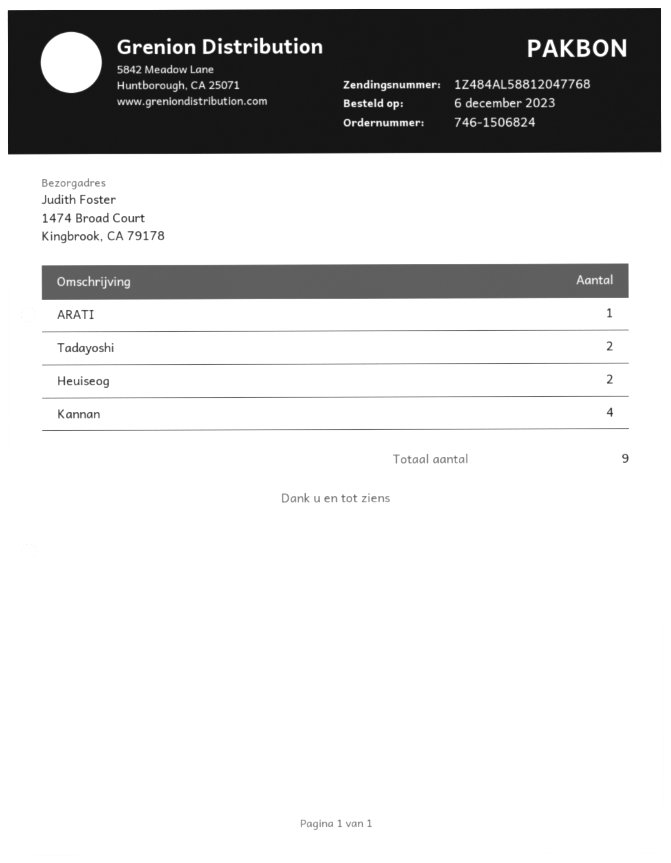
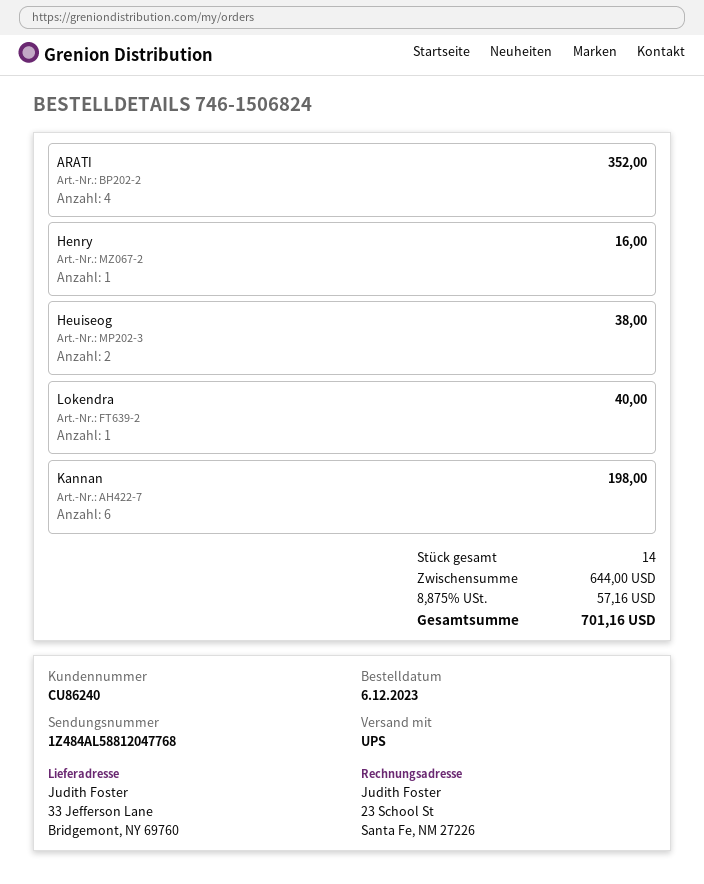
ship to: 1474 Broad Court, Kingbrook, CA 79178 -> 33 Jefferson Lane, Bridgemont, NY 69760
ARATI: 1 -> 4
Tadayoshi: 2 -> none
Kannan: 4 -> 6
Henry: none -> 1
Lokendra: none -> 1
total quantity: 9 -> 14

